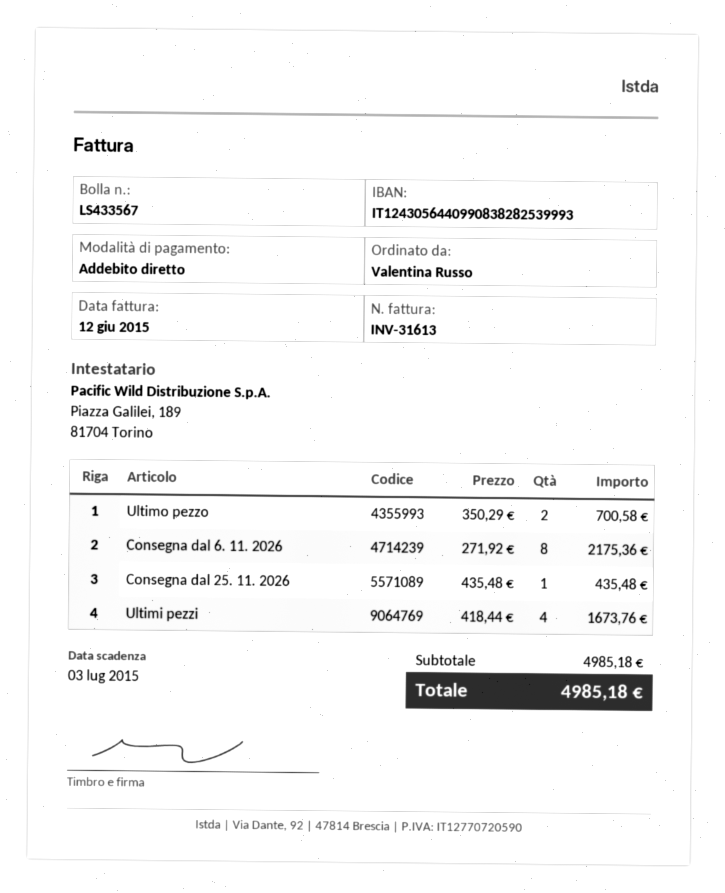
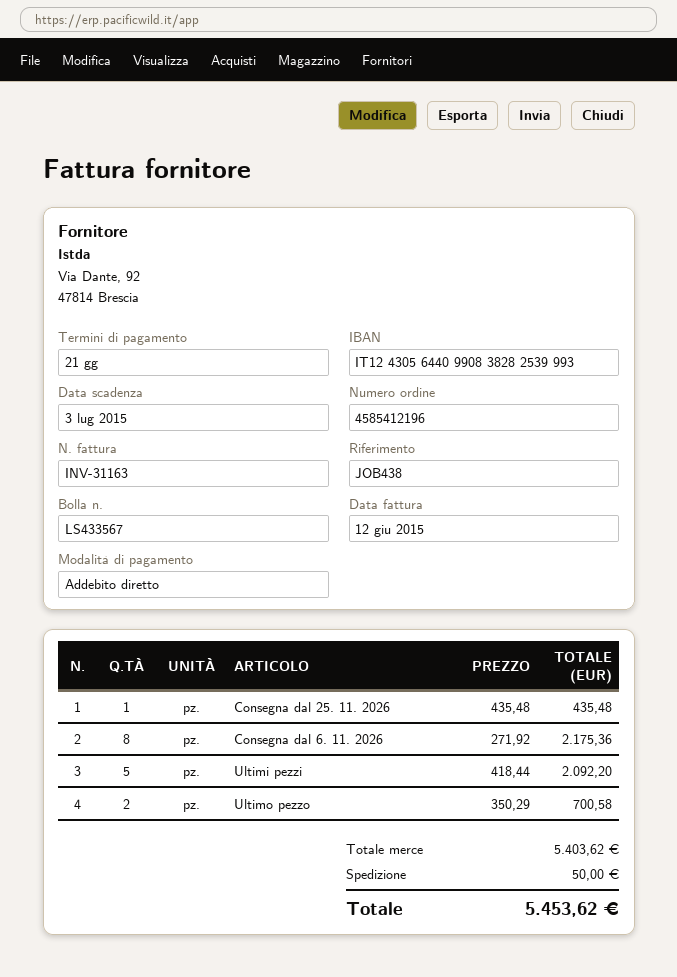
invoice number: INV-31613 -> INV-31163
Ultimi pezzi: 4 x 418.44 = 1673.76 -> 5 x 418.44 = 2092.20
subtotal: 4985.18 -> 5403.62
shipping: none -> 50.00
total: 4985.18 -> 5453.62

